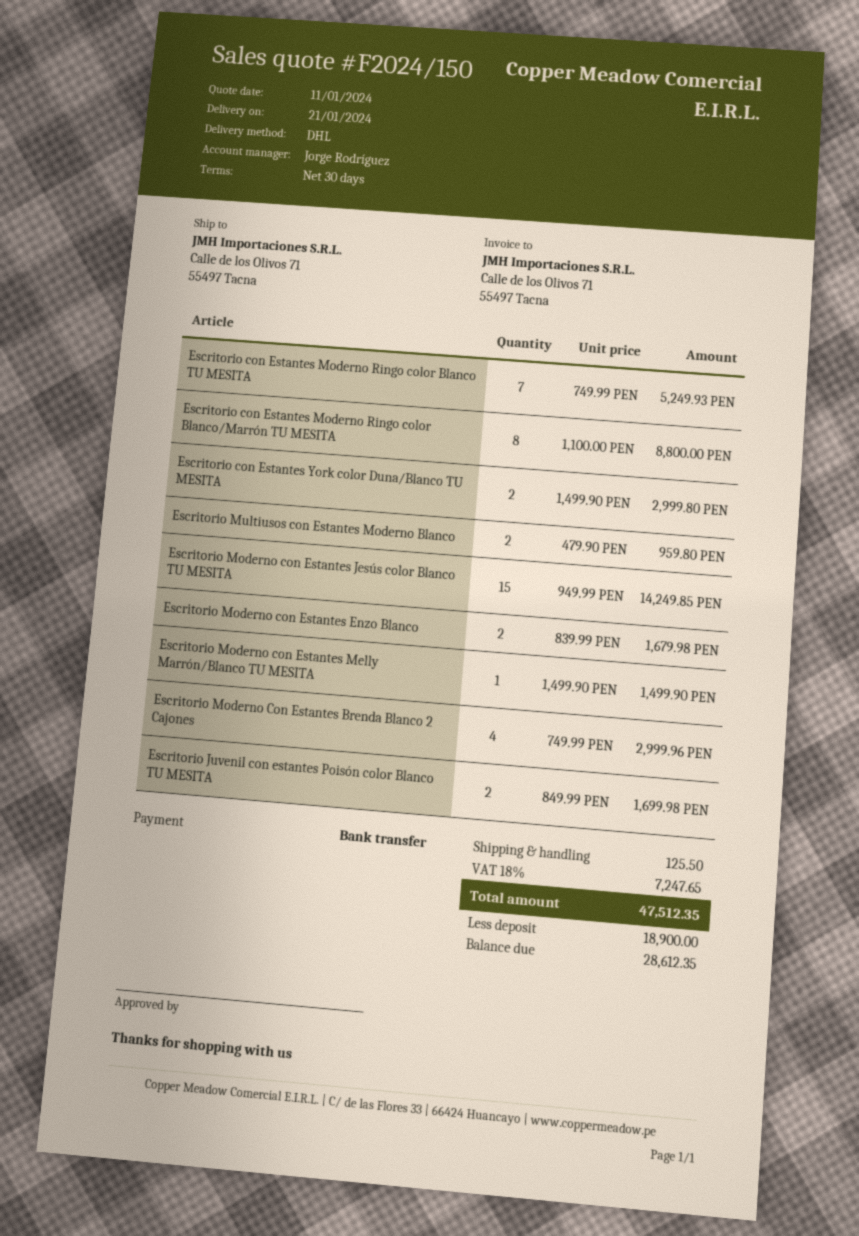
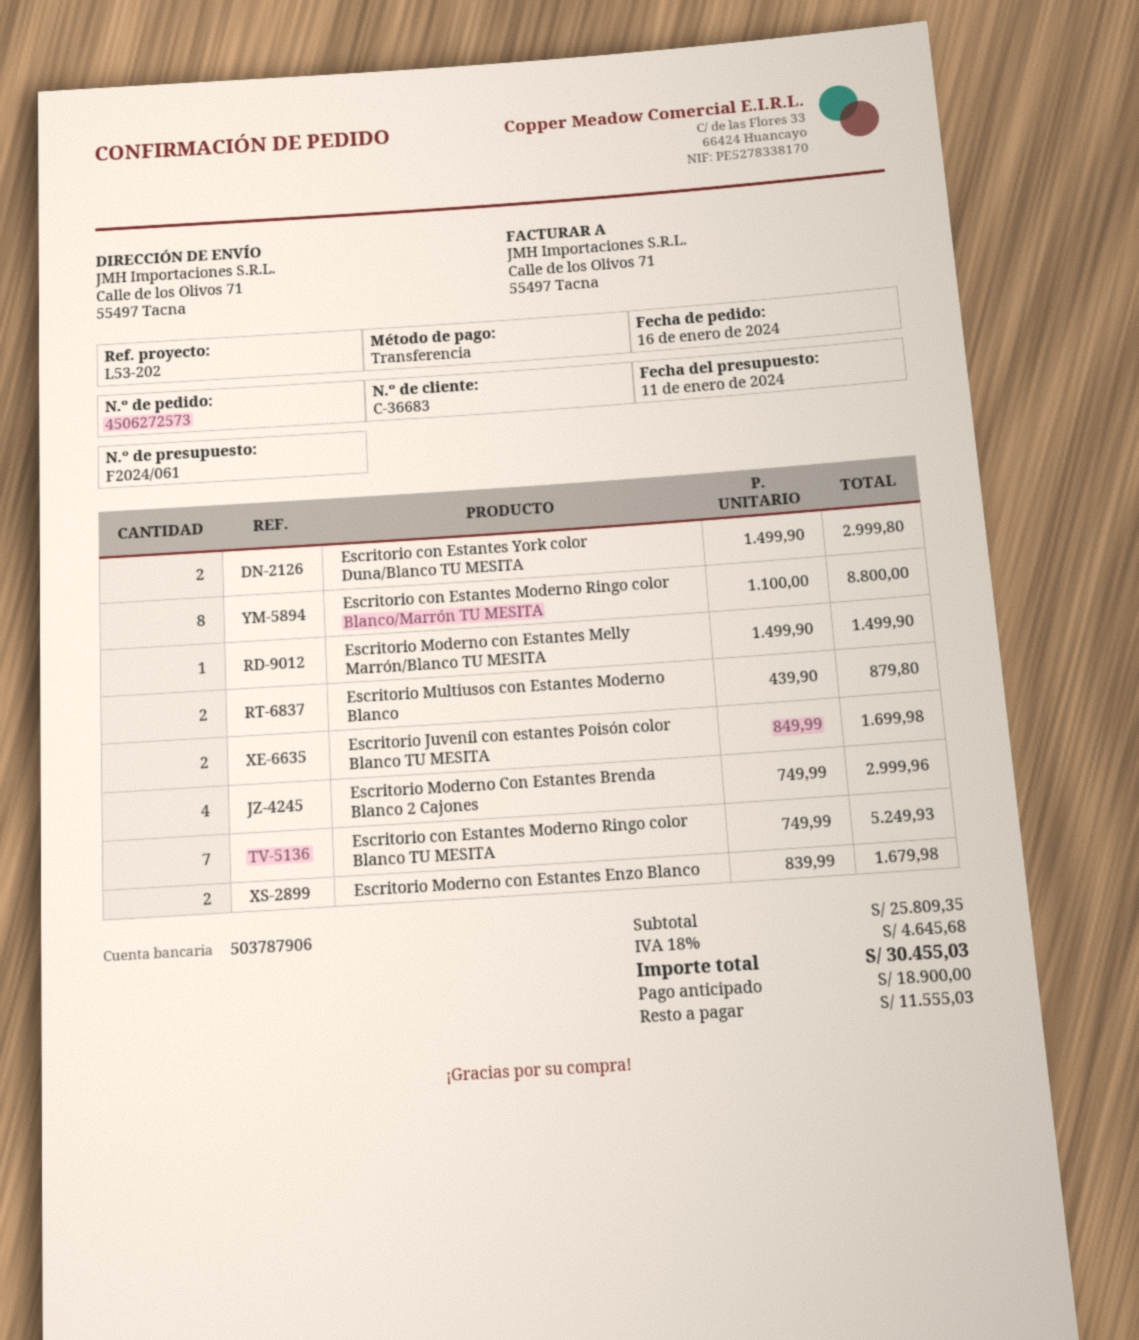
quote number: F2024/150 -> F2024/061
Escritorio Multiusos con Estantes Moderno Blanco: 2 x 479.90 = 959.80 -> 2 x 439.90 = 879.80
Escritorio Moderno con Estantes Jesús color Blanco TU MESITA: 15 x 949.99 = 14249.85 -> none
shipping: 125.50 -> none
tax: 18% = 7247.65 -> 18% = 4645.68
total: 47512.35 -> 30455.03
balance: 28612.35 -> 11555.03

